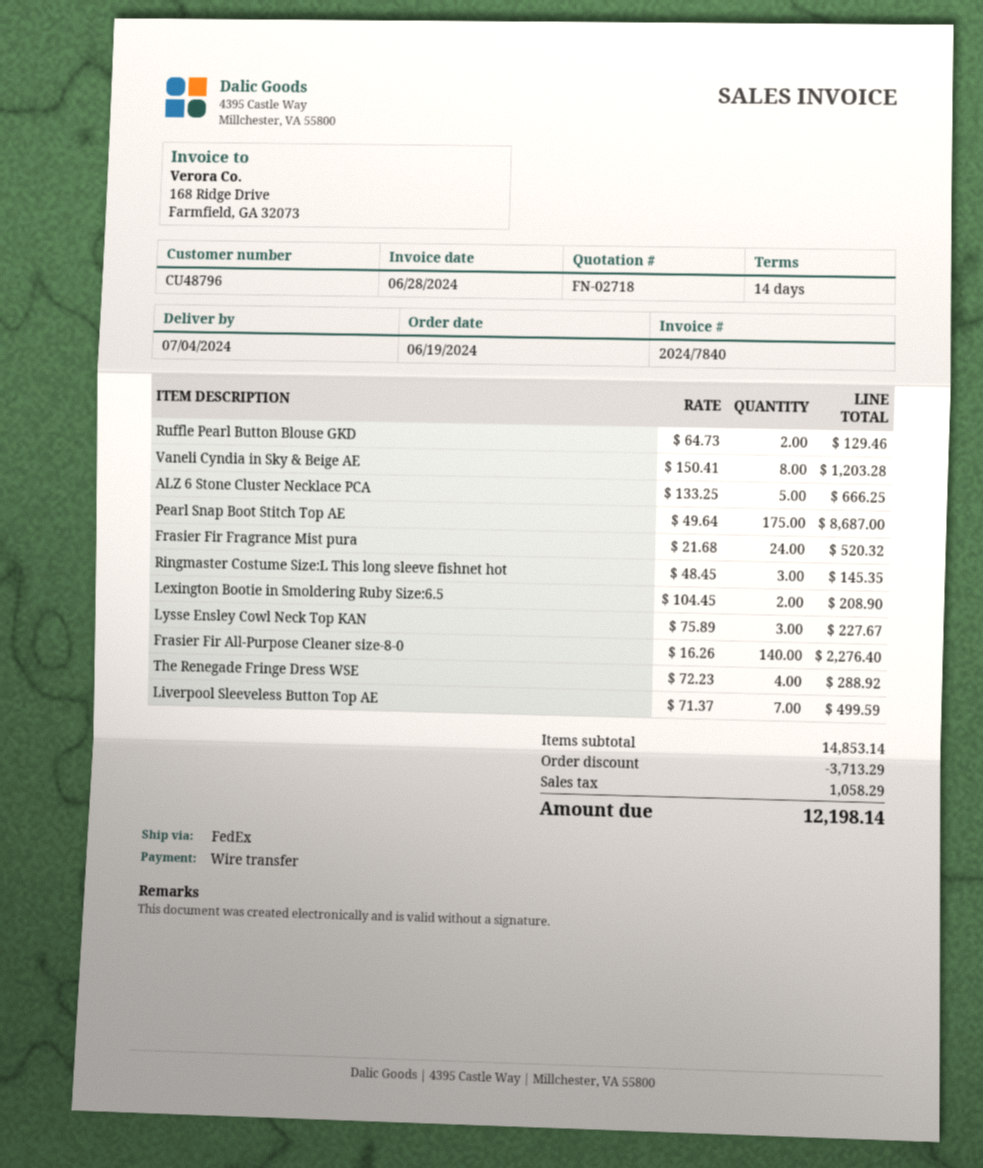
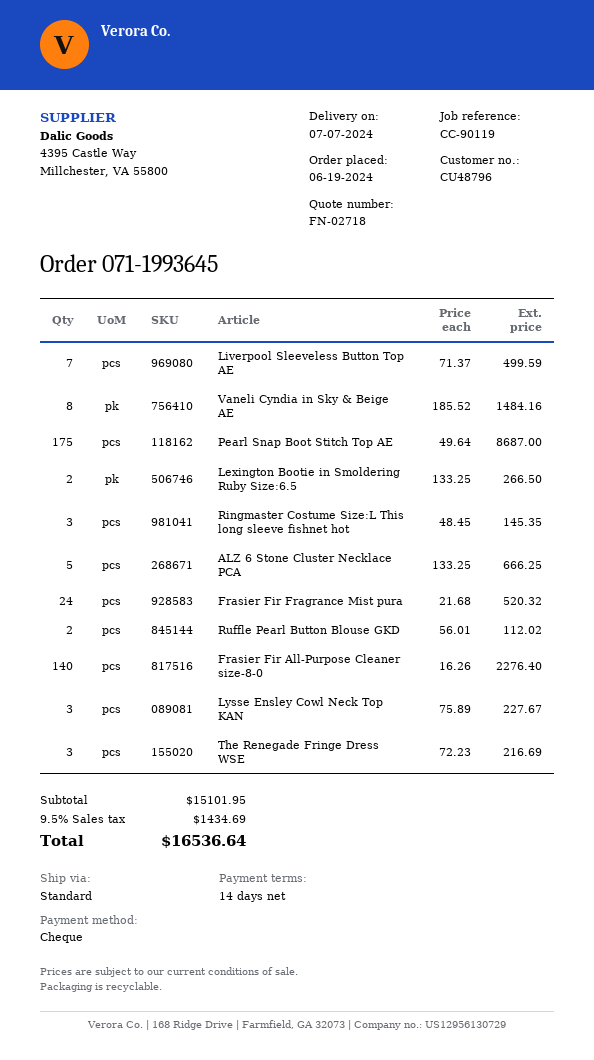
delivery date: 2024-07-04 -> 2024-07-07
payment method: bank transfer -> cheque
shipping method: FedEx -> standard
Ruffle Pearl Button Blouse GKD: 2 x 64.73 = 129.46 -> 2 x 56.01 = 112.02
Vaneli Cyndia in Sky & Beige AE: 8 x 150.41 = 1203.28 -> 8 x 185.52 = 1484.16
Lexington Bootie in Smoldering Ruby Size:6.5: 2 x 104.45 = 208.90 -> 2 x 133.25 = 266.50
The Renegade Fringe Dress WSE: 4 x 72.23 = 288.92 -> 3 x 72.23 = 216.69
subtotal: 14853.14 -> 15101.95
discount: 3713.29 -> none
tax: 1058.29 -> 1434.69
total: 12198.14 -> 16536.64

